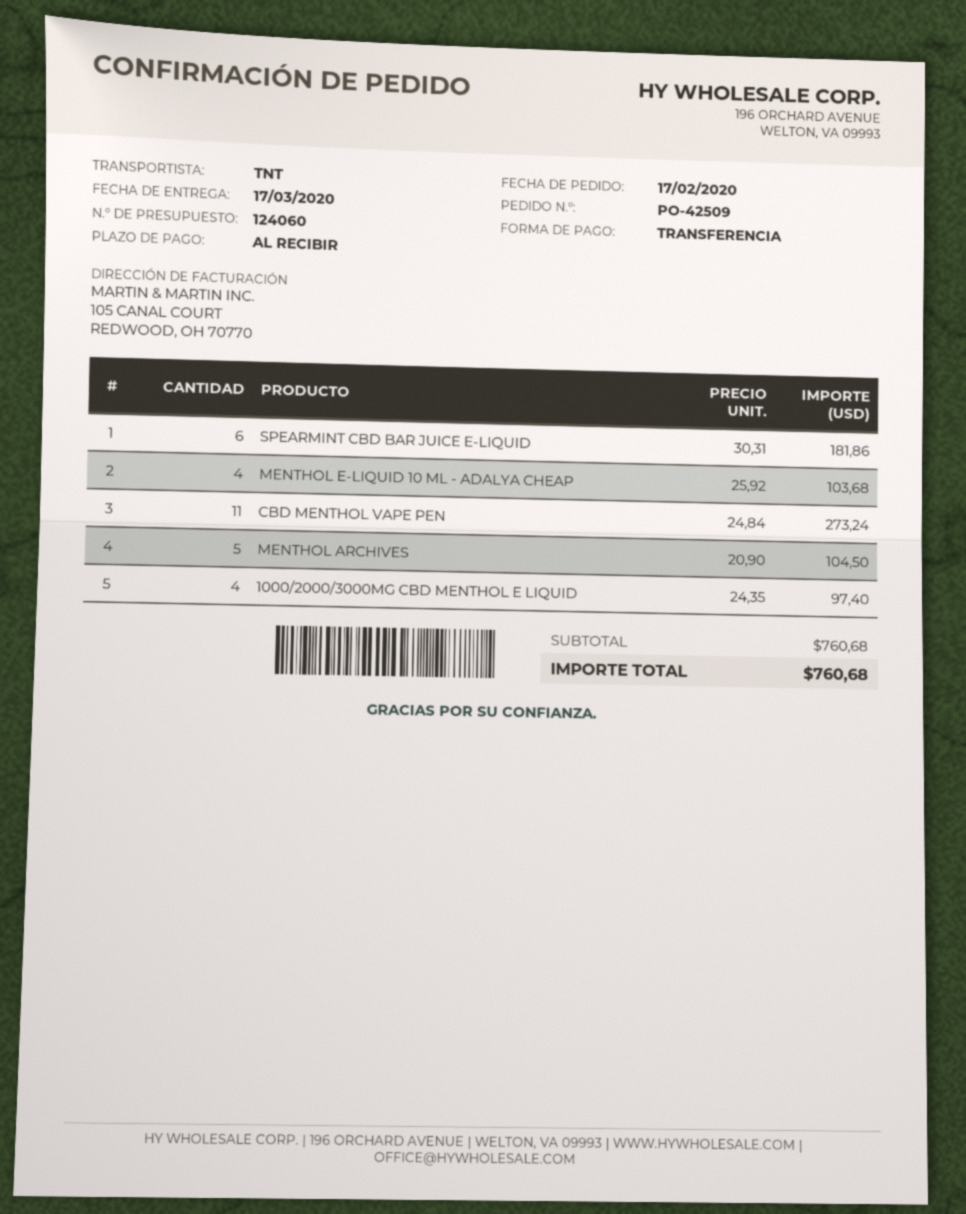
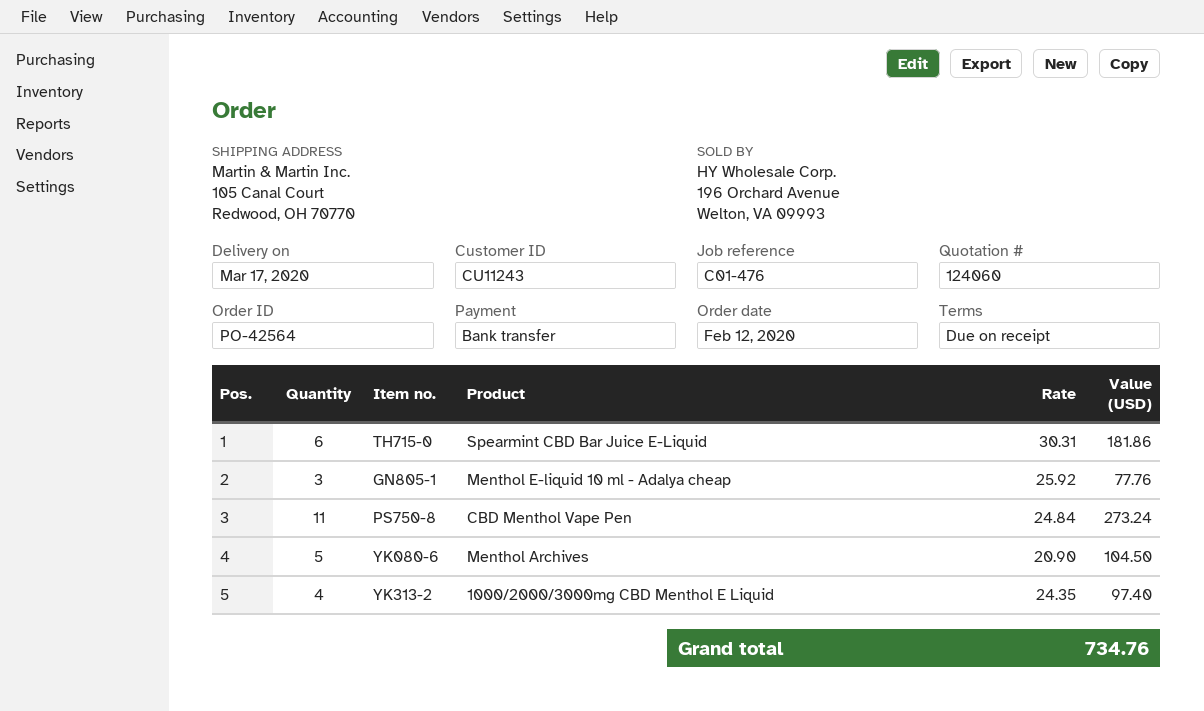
order number: PO-42509 -> PO-42564
order date: 2020-02-17 -> 2020-02-12
MENTHOL E-LIQUID 10 ML - ADALYA CHEAP: 4 x 25.92 = 103.68 -> 3 x 25.92 = 77.76
total: 760.68 -> 734.76

